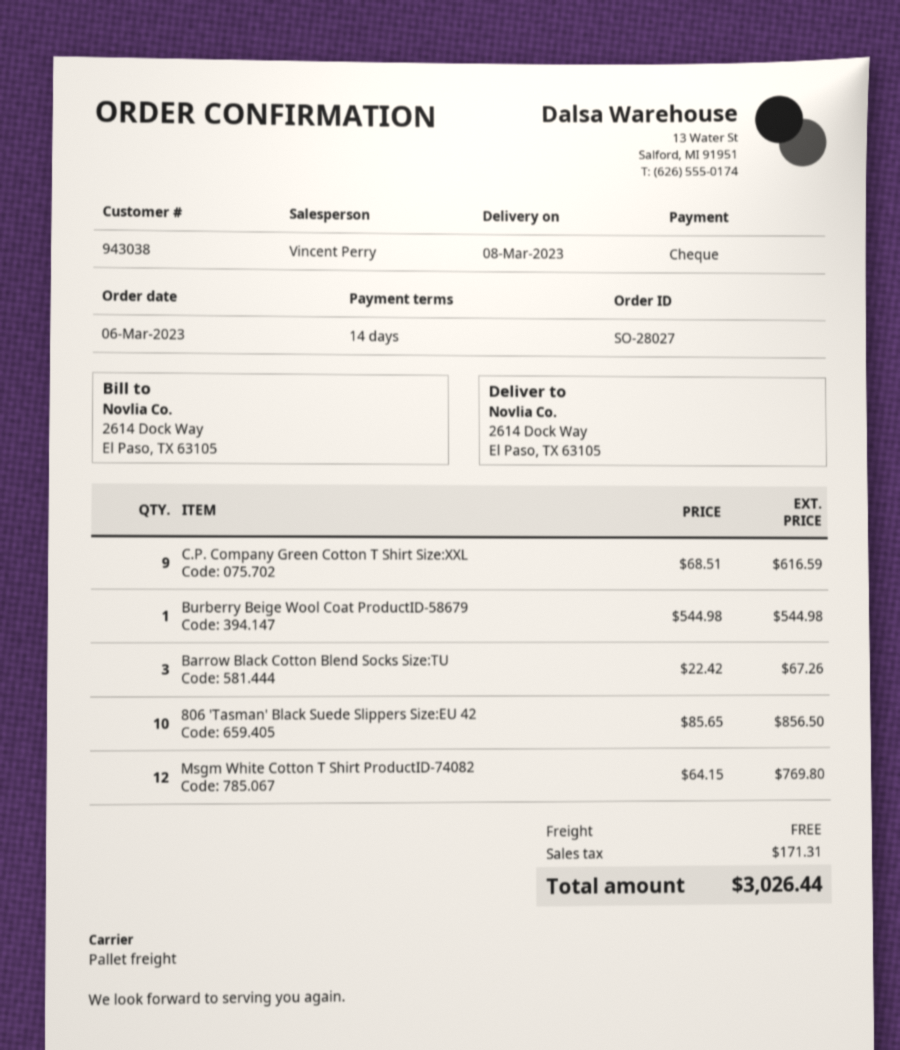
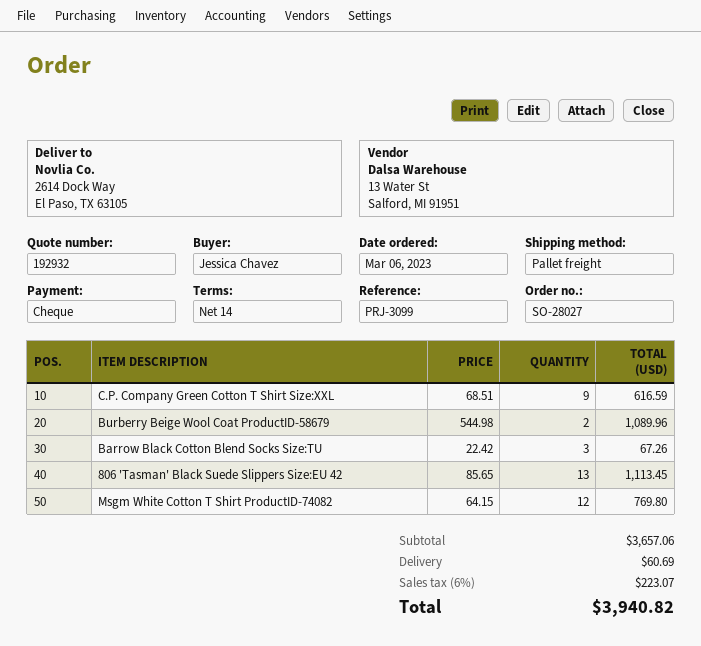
Burberry Beige Wool Coat ProductID-58679: 1 x 544.98 = 544.98 -> 2 x 544.98 = 1089.96
806 'Tasman' Black Suede Slippers Size:EU 42: 10 x 85.65 = 856.50 -> 13 x 85.65 = 1113.45
shipping: 0.00 -> 60.69
tax: 171.31 -> 223.07
total: 3026.44 -> 3940.82

